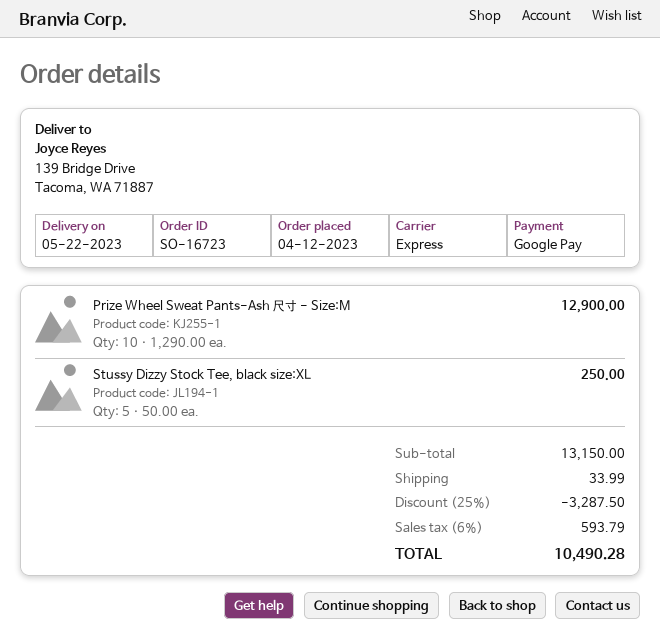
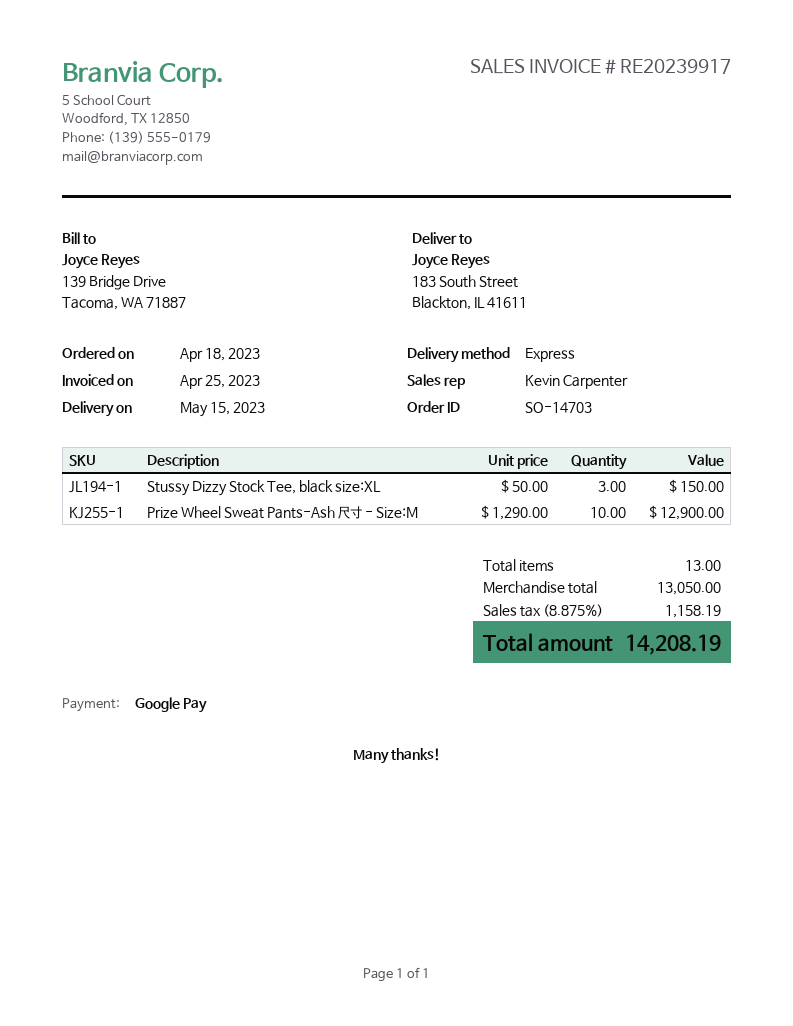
order number: SO-16723 -> SO-14703
order date: 2023-04-12 -> 2023-04-18
delivery date: 2023-05-22 -> 2023-05-15
ship to: 139 Bridge Drive, Tacoma, WA 71887 -> 183 South Street, Blackton, IL 41611
Stussy Dizzy Stock Tee, black size:XL: 5 x 50.00 = 250.00 -> 3 x 50.00 = 150.00
subtotal: 13150.00 -> 13050.00
discount: 25% = 3287.50 -> none
shipping: 33.99 -> none
tax: 6% = 593.79 -> 8.875% = 1158.19
total: 10490.28 -> 14208.19

